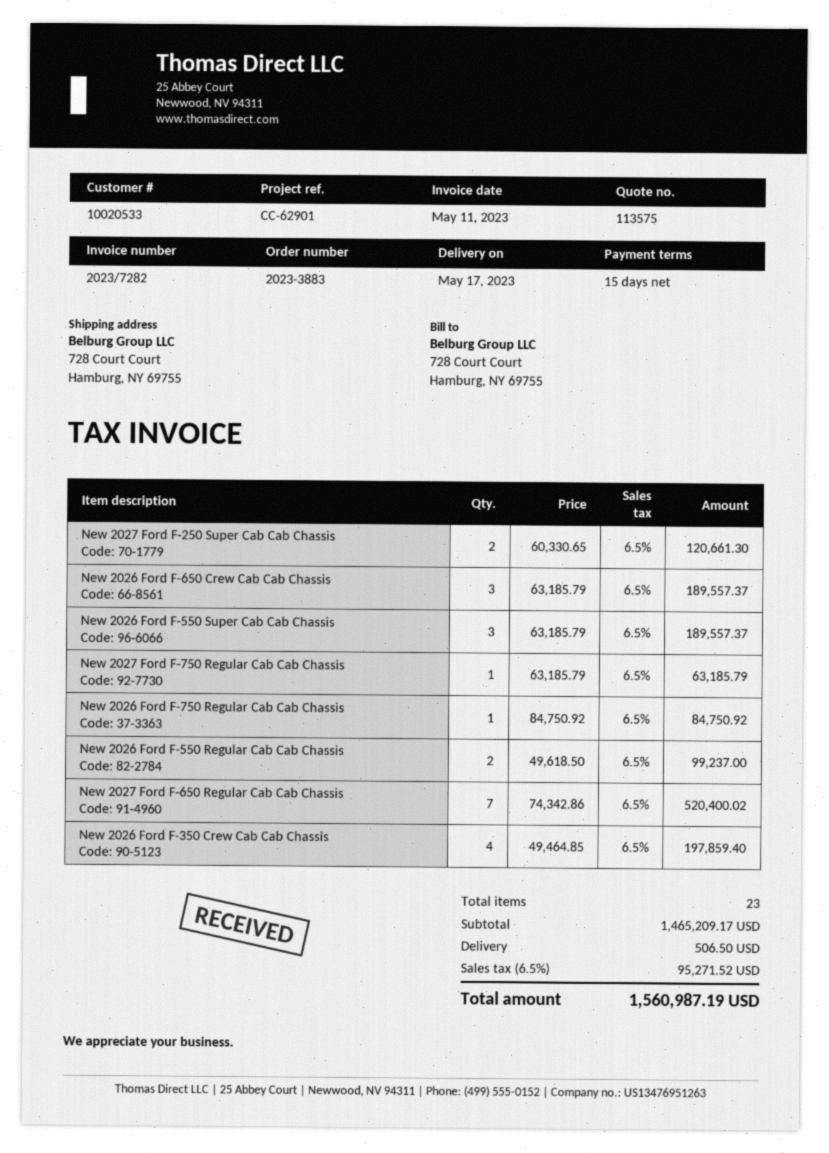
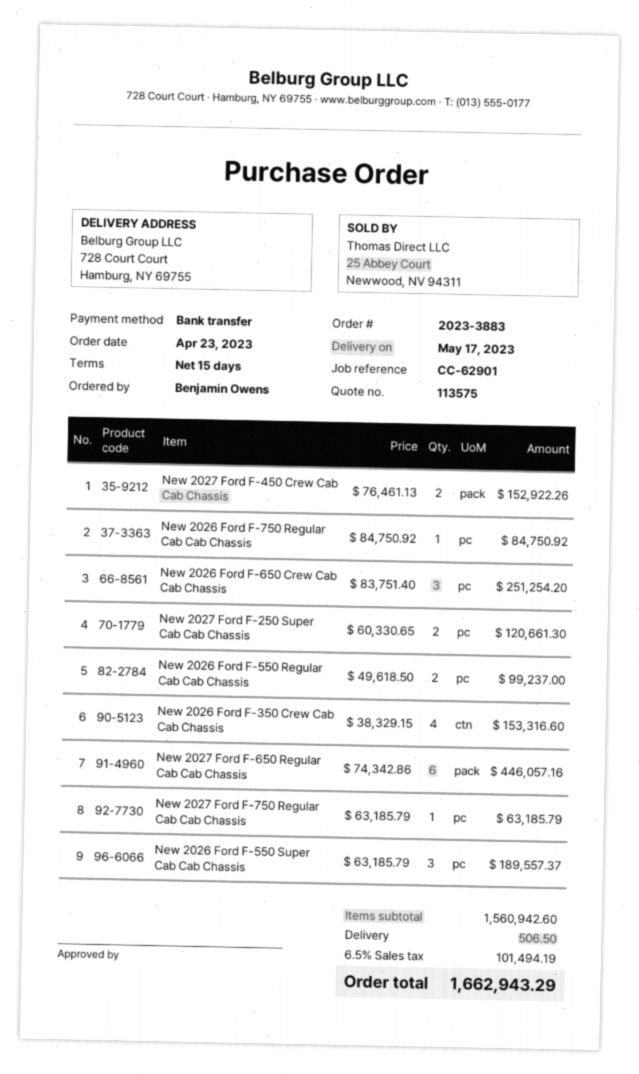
New 2026 Ford F-650 Crew Cab Cab Chassis: 3 x 63185.79 = 189557.37 -> 3 x 83751.40 = 251254.20
New 2027 Ford F-650 Regular Cab Cab Chassis: 7 x 74342.86 = 520400.02 -> 6 x 74342.86 = 446057.16
New 2026 Ford F-350 Crew Cab Cab Chassis: 4 x 49464.85 = 197859.40 -> 4 x 38329.15 = 153316.60
New 2027 Ford F-450 Crew Cab Cab Chassis: none -> 2 x 76461.13 = 152922.26
subtotal: 1465209.17 -> 1560942.60
tax: 6.5% = 95271.52 -> 6.5% = 101494.19
total: 1560987.19 -> 1662943.29

